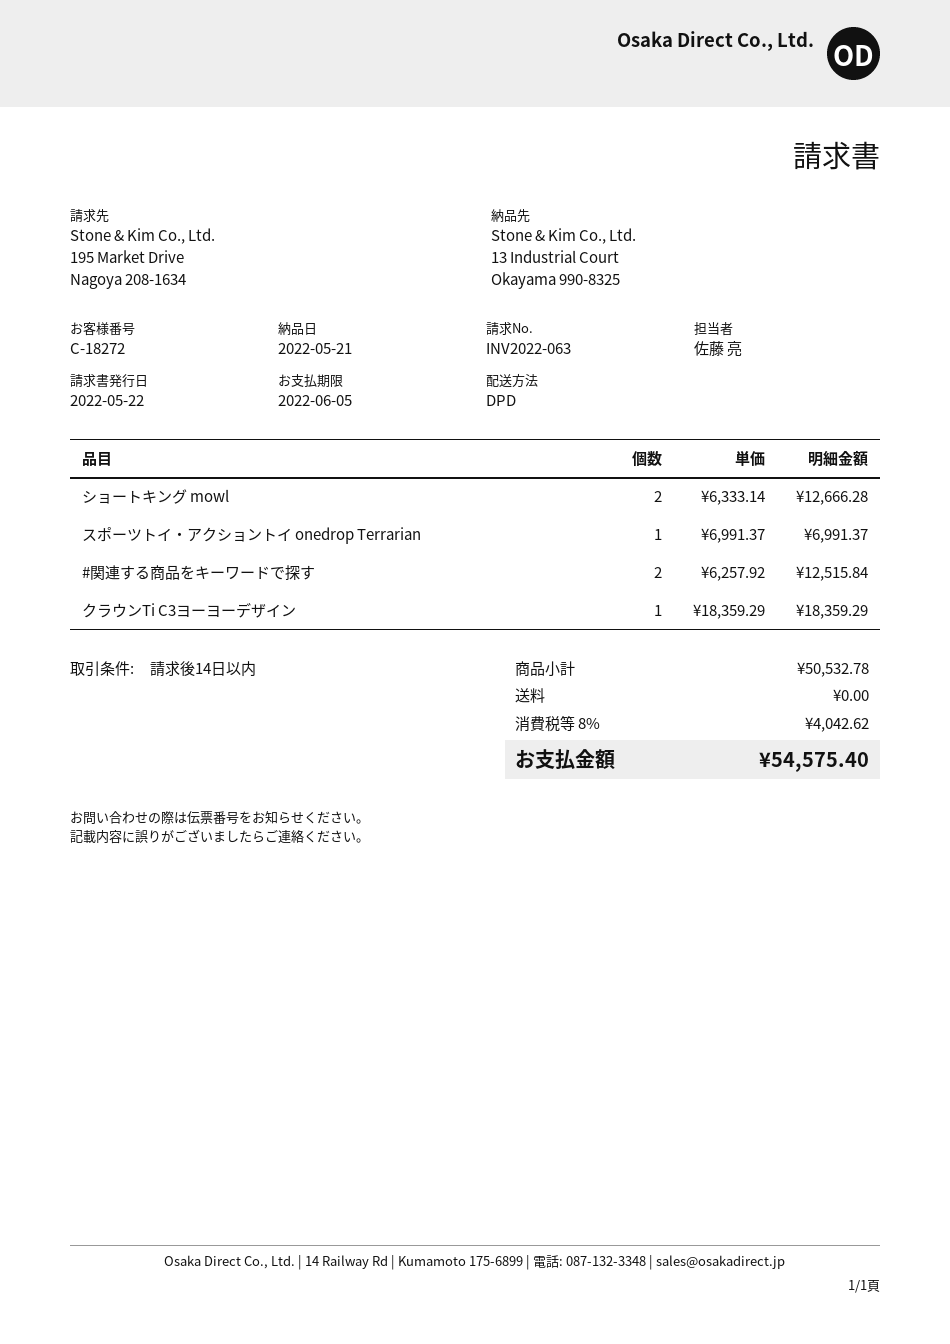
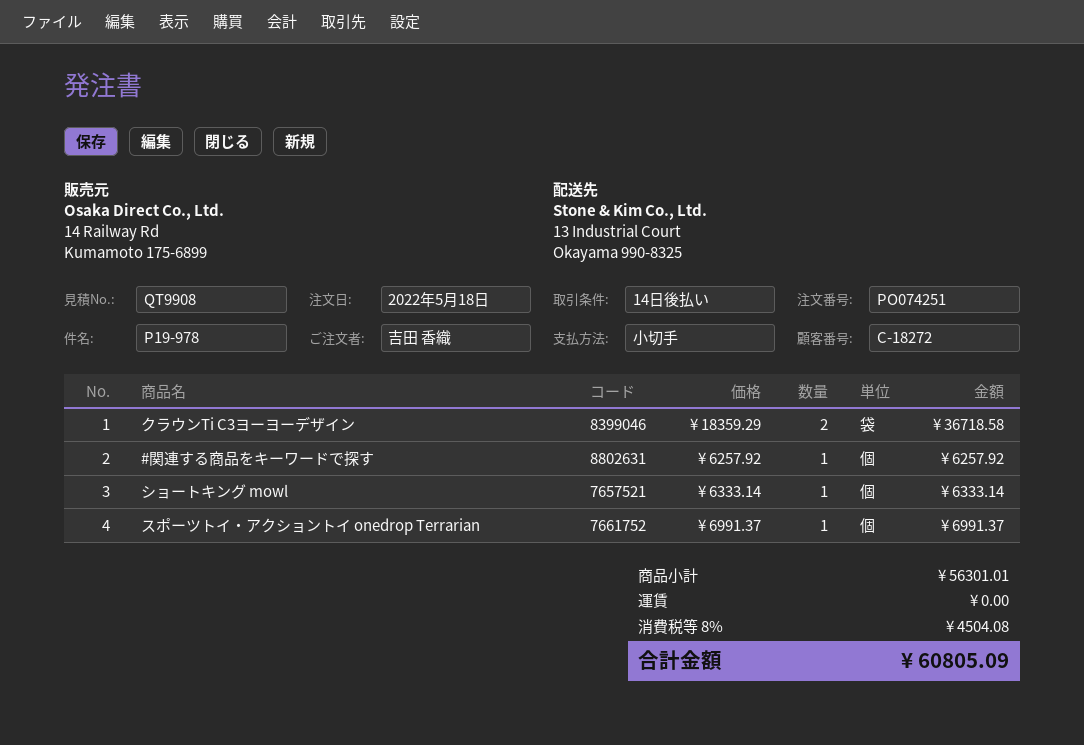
ショートキング mowl: 2 x 6333.14 = 12666.28 -> 1 x 6333.14 = 6333.14
#関連する商品をキーワードで探す: 2 x 6257.92 = 12515.84 -> 1 x 6257.92 = 6257.92
クラウンTi C3ヨーヨーデザイン: 1 x 18359.29 = 18359.29 -> 2 x 18359.29 = 36718.58
subtotal: 50532.78 -> 56301.01
tax: 8% = 4042.62 -> 8% = 4504.08
total: 54575.40 -> 60805.09

